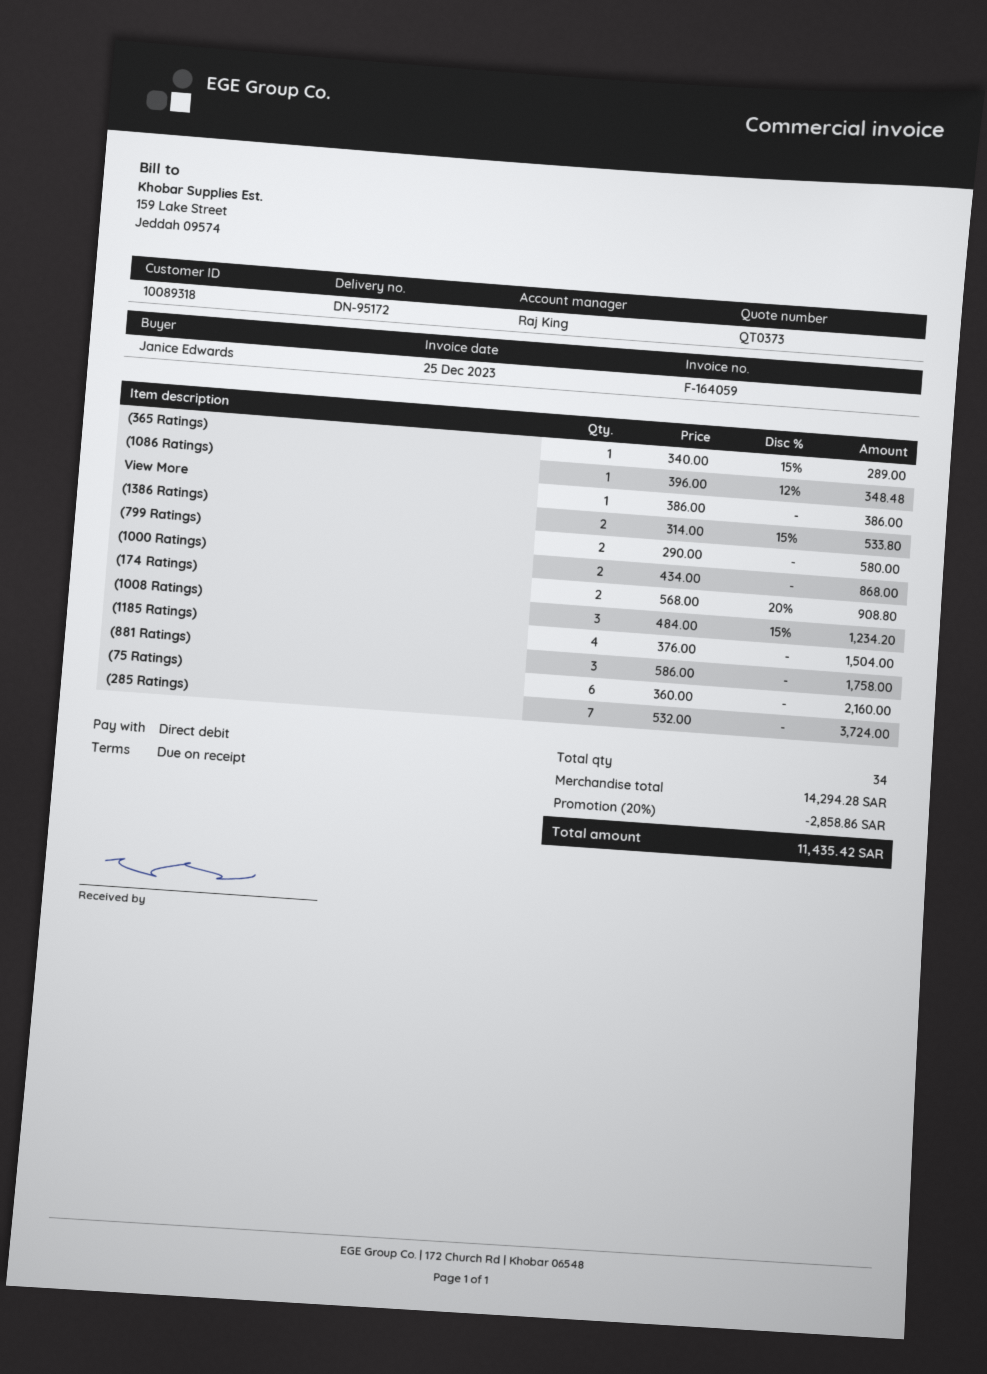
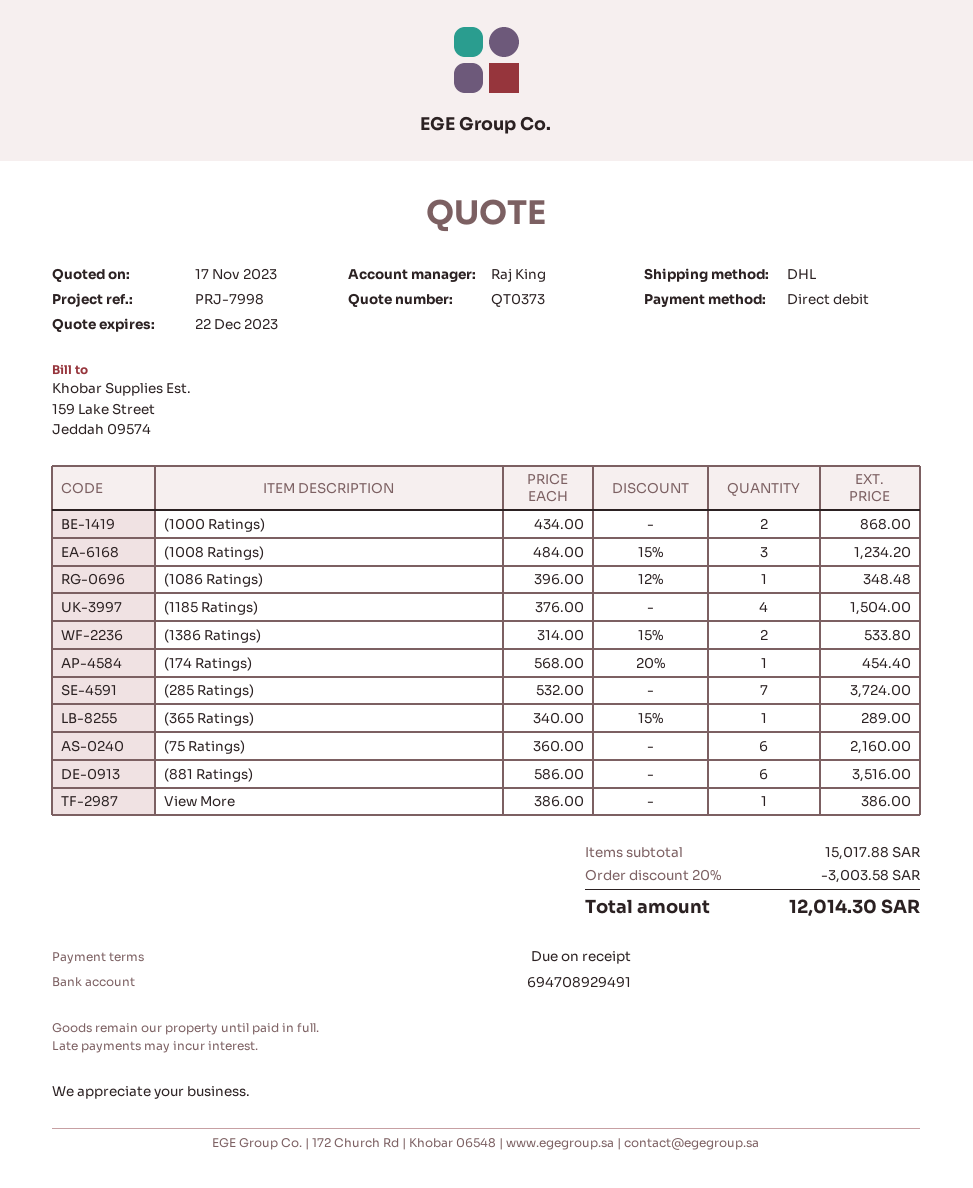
(799 Ratings): 2 x 290.00 = 580.00 -> none
(174 Ratings): 2 x 568.00 - 20% = 908.80 -> 1 x 568.00 - 20% = 454.40
(881 Ratings): 3 x 586.00 = 1758.00 -> 6 x 586.00 = 3516.00
subtotal: 14294.28 -> 15017.88
discount: 20% = 2858.86 -> 20% = 3003.58
total: 11435.42 -> 12014.30

